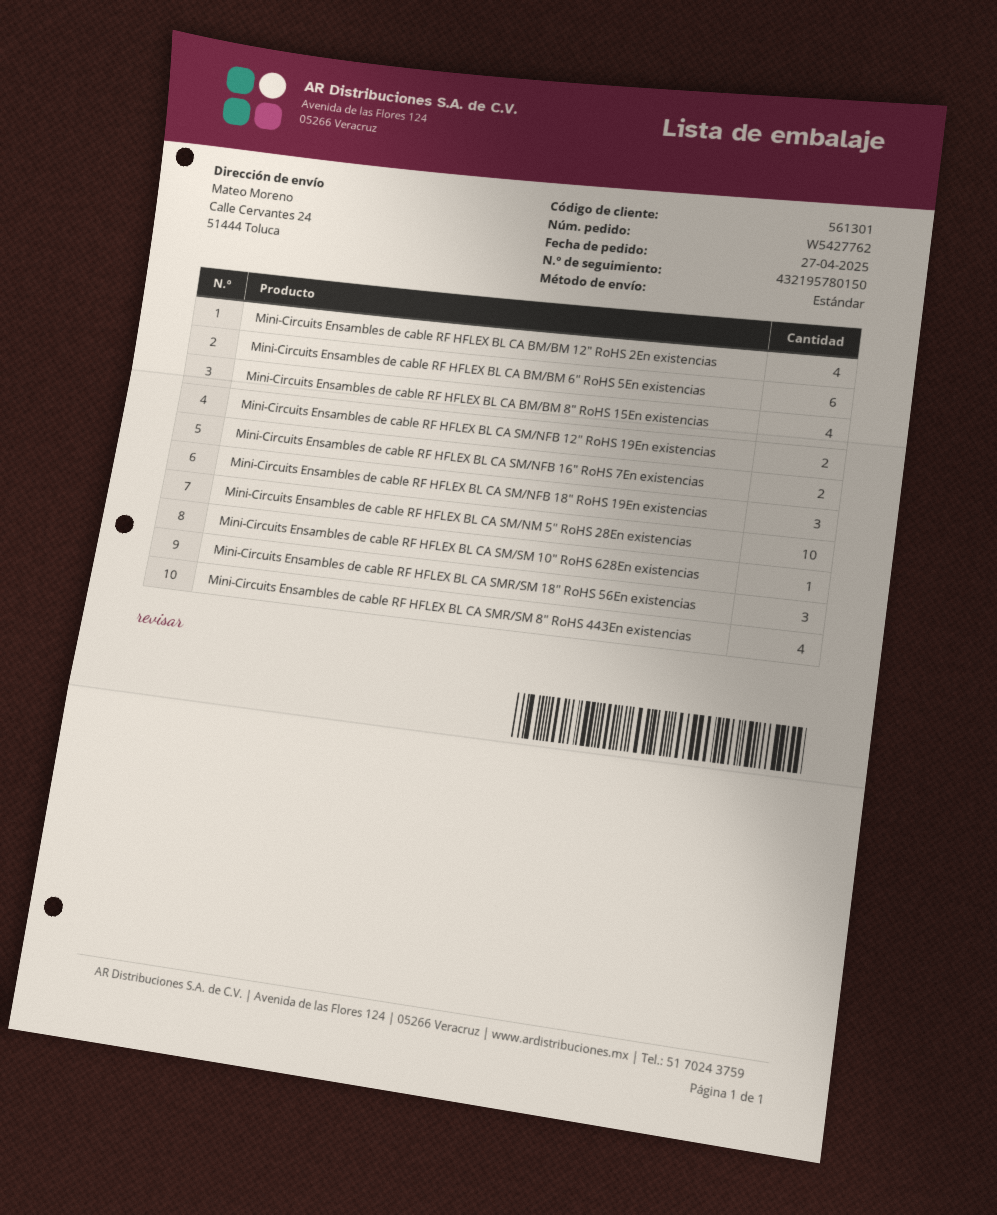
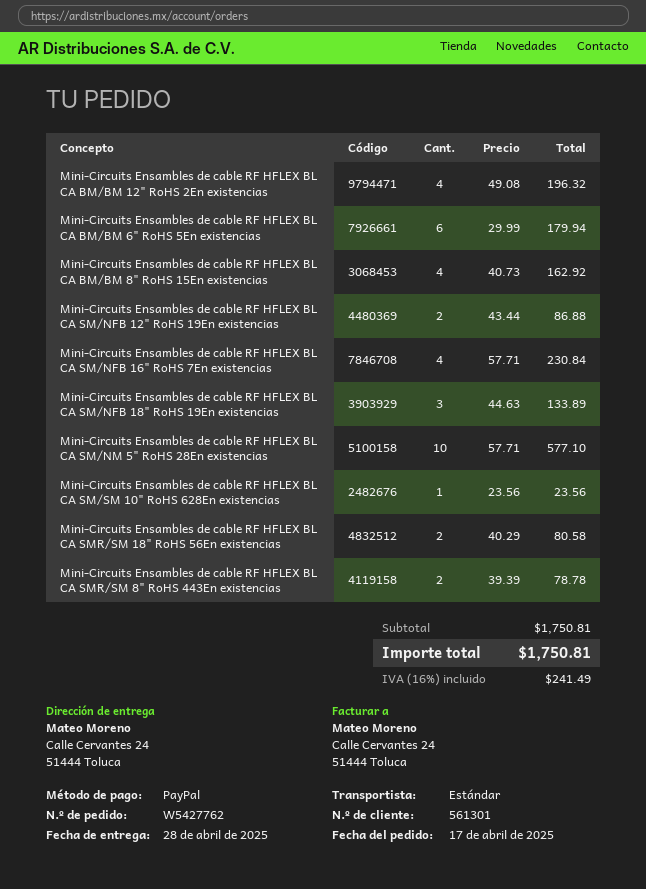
order date: 2025-04-27 -> 2025-04-17
Mini-Circuits Ensambles de cable RF HFLEX BL CA SM/NFB 16" RoHS 7En existencias: 2 -> 4
Mini-Circuits Ensambles de cable RF HFLEX BL CA SMR/SM 18" RoHS 56En existencias: 3 -> 2
Mini-Circuits Ensambles de cable RF HFLEX BL CA SMR/SM 8" RoHS 443En existencias: 4 -> 2

